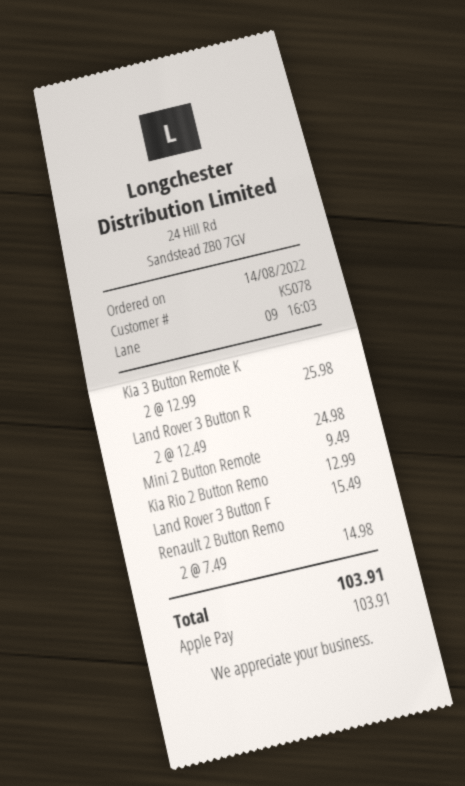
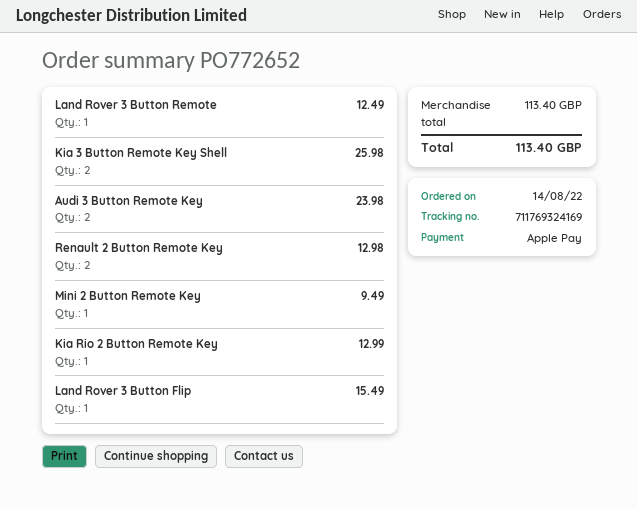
Land Rover 3 Button R: 2 for 24.98 -> 1 for 12.49
Renault 2 Button Remo: 2 for 14.98 -> 2 for 12.98
Audi 3 Button Remote Key: none -> 2 for 23.98
total: 103.91 -> 113.40

